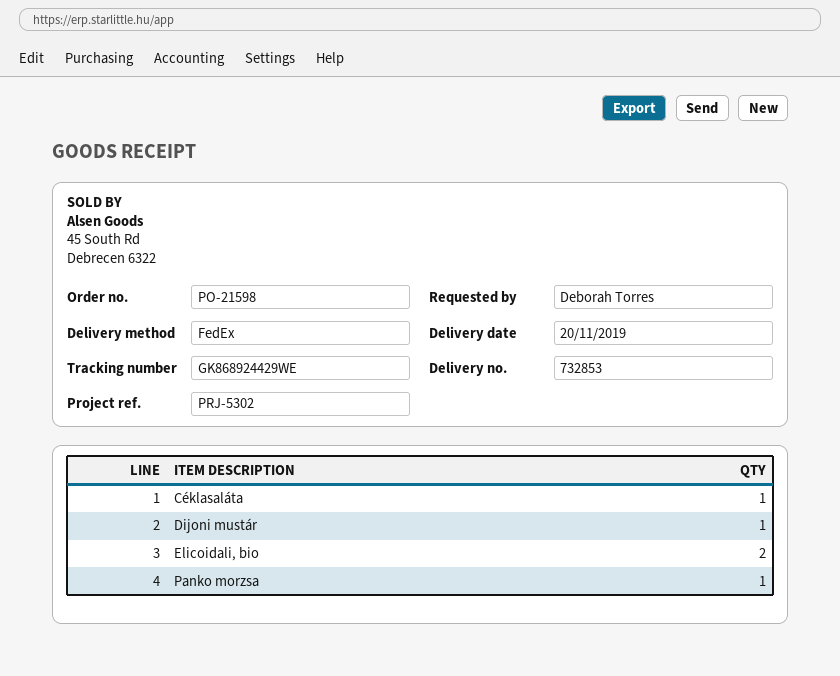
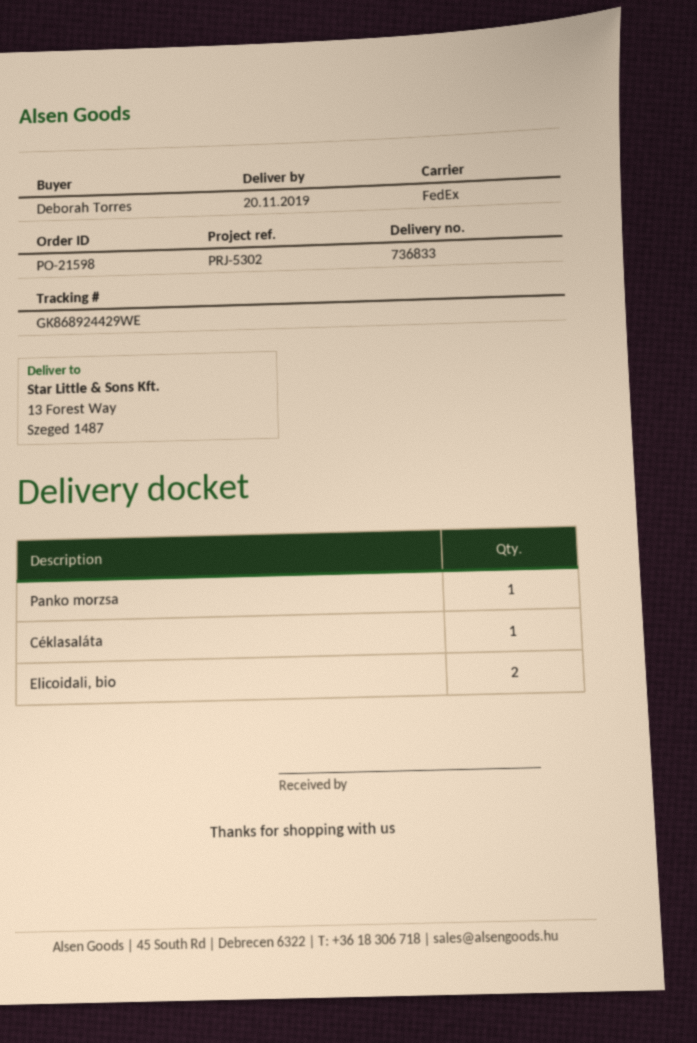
delivery note number: 732853 -> 736833
Dijoni mustár: 1 -> none

